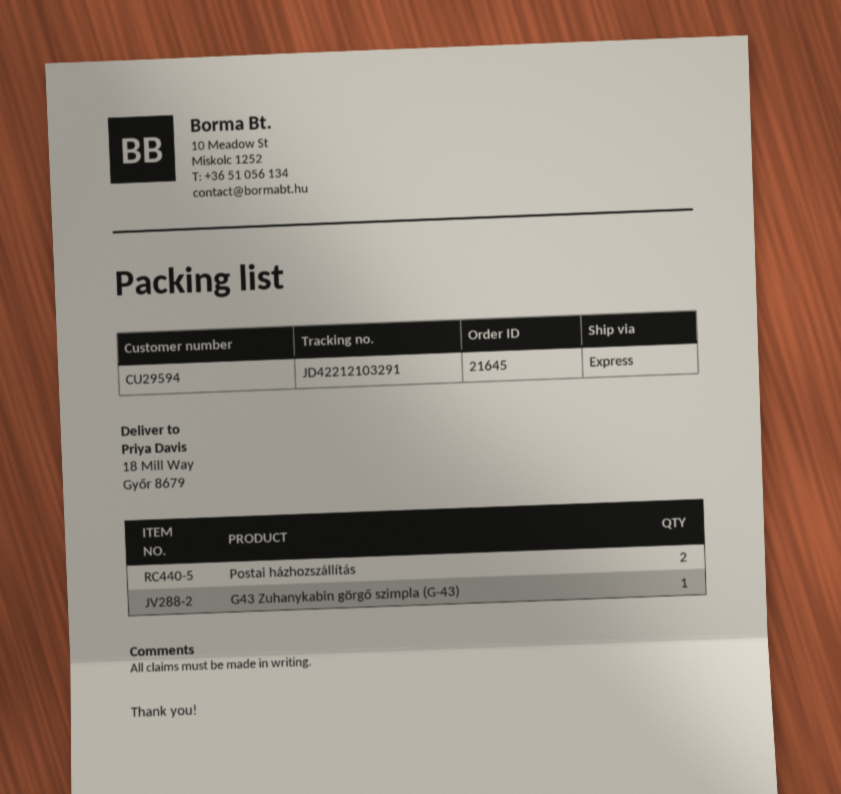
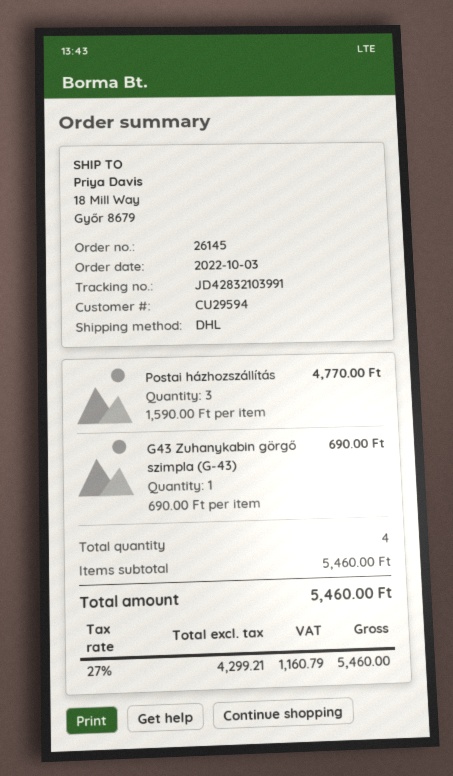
order number: 21645 -> 26145
shipping method: express -> DHL
tracking number: JD42212103291 -> JD42832103991
Postai házhozszállítás: 2 -> 3

